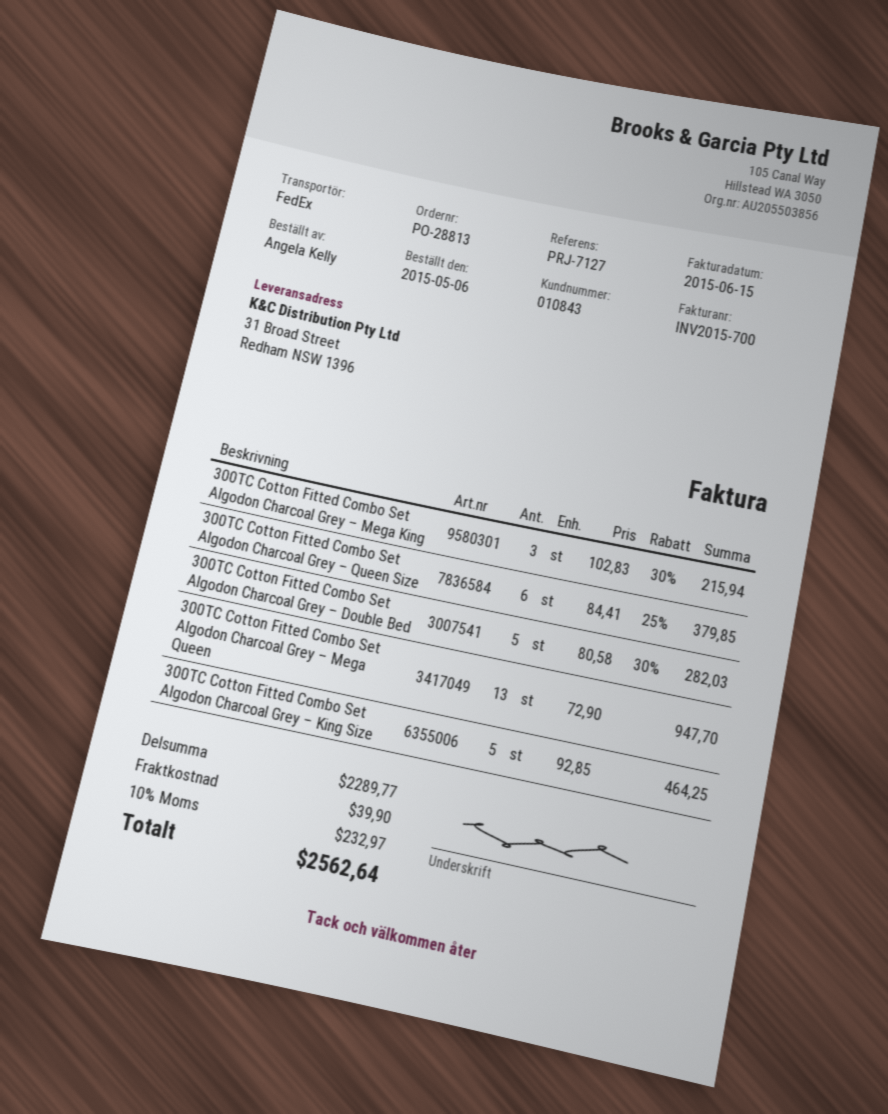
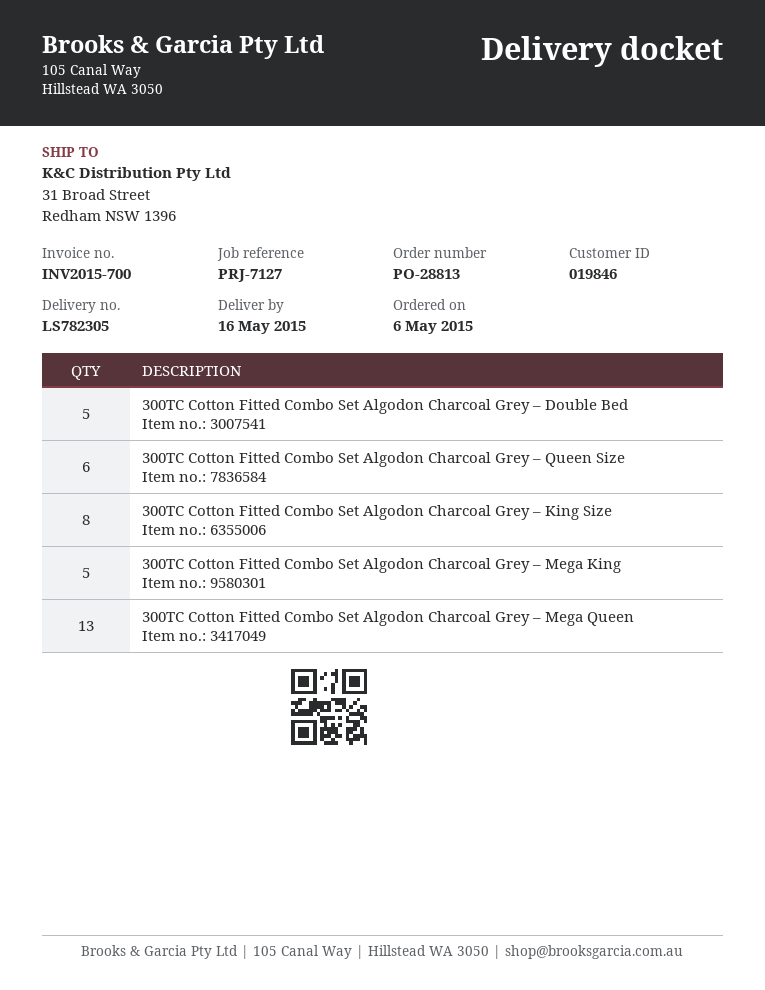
customer number: 010843 -> 019846
300TC Cotton Fitted Combo Set Algodon Charcoal Grey – Mega King: 3 -> 5
300TC Cotton Fitted Combo Set Algodon Charcoal Grey – King Size: 5 -> 8

